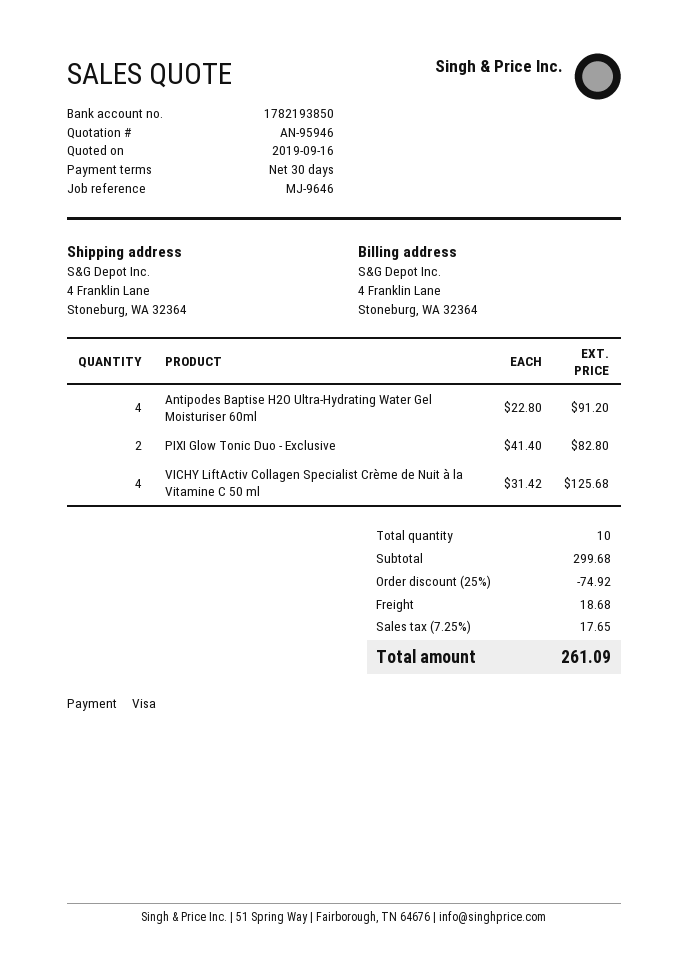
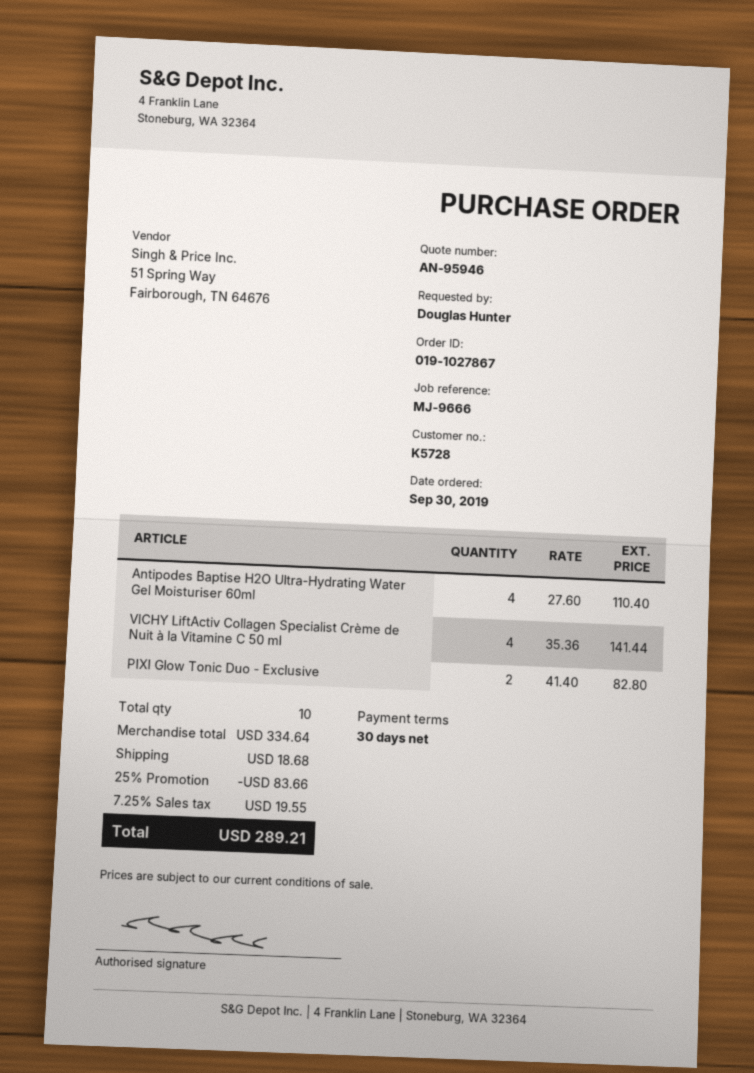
reference: MJ-9646 -> MJ-9666
Antipodes Baptise H2O Ultra-Hydrating Water Gel Moisturiser 60ml: 4 x 22.80 = 91.20 -> 4 x 27.60 = 110.40
VICHY LiftActiv Collagen Specialist Crème de Nuit à la Vitamine C 50 ml: 4 x 31.42 = 125.68 -> 4 x 35.36 = 141.44
subtotal: 299.68 -> 334.64
discount: 25% = 74.92 -> 25% = 83.66
tax: 7.25% = 17.65 -> 7.25% = 19.55
total: 261.09 -> 289.21

